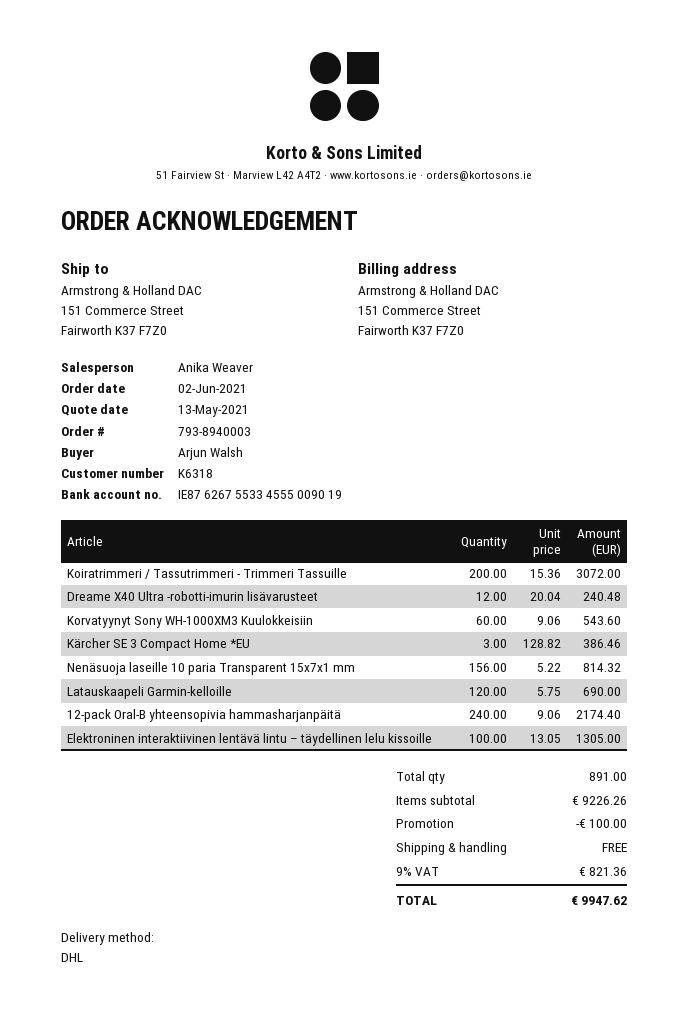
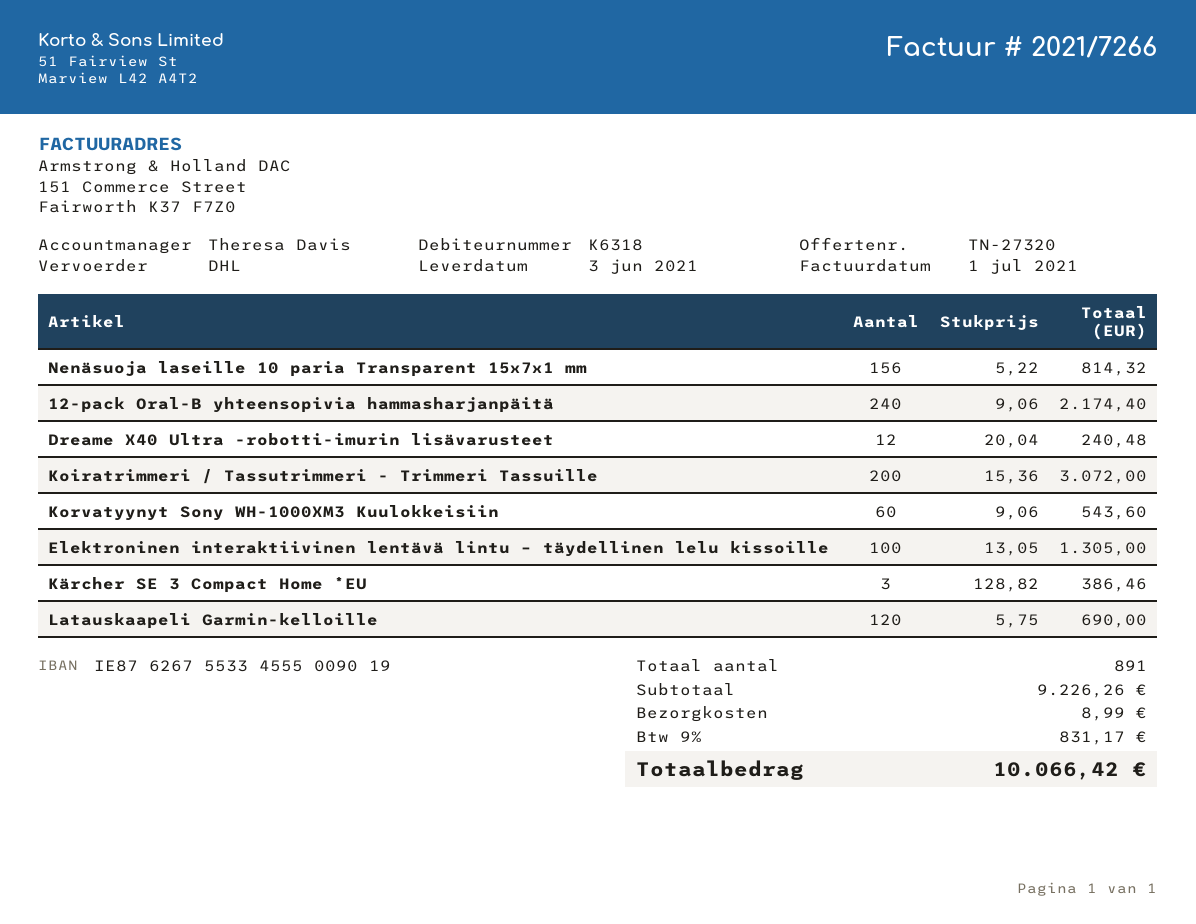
sales rep: Anika Weaver -> Theresa Davis
discount: 100.00 -> none
shipping: 0.00 -> 8.99
tax: 9% = 821.36 -> 9% = 831.17
total: 9947.62 -> 10066.42

